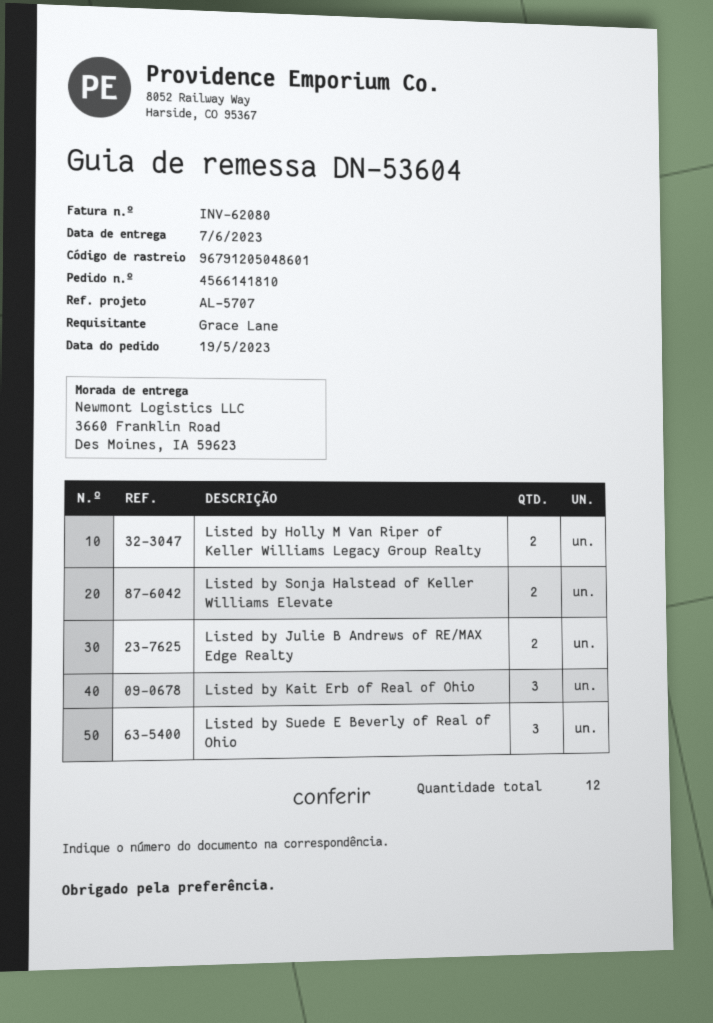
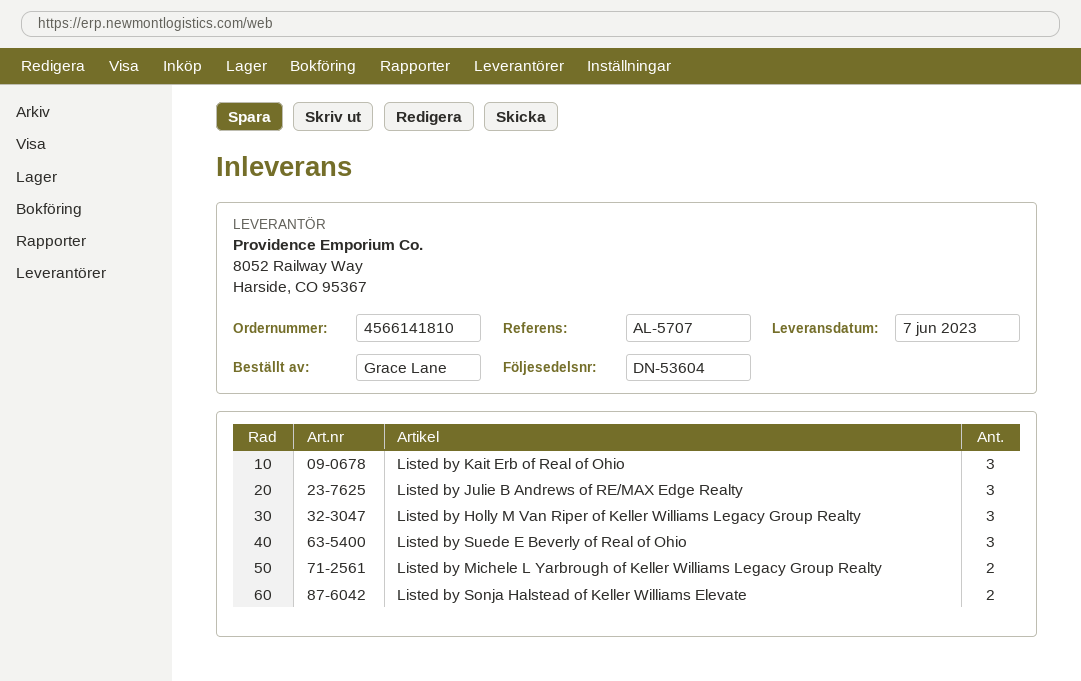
Listed by Holly M Van Riper of Keller Williams Legacy Group Realty: 2 -> 3
Listed by Julie B Andrews of RE/MAX Edge Realty: 2 -> 3
Listed by Michele L Yarbrough of Keller Williams Legacy Group Realty: none -> 2

